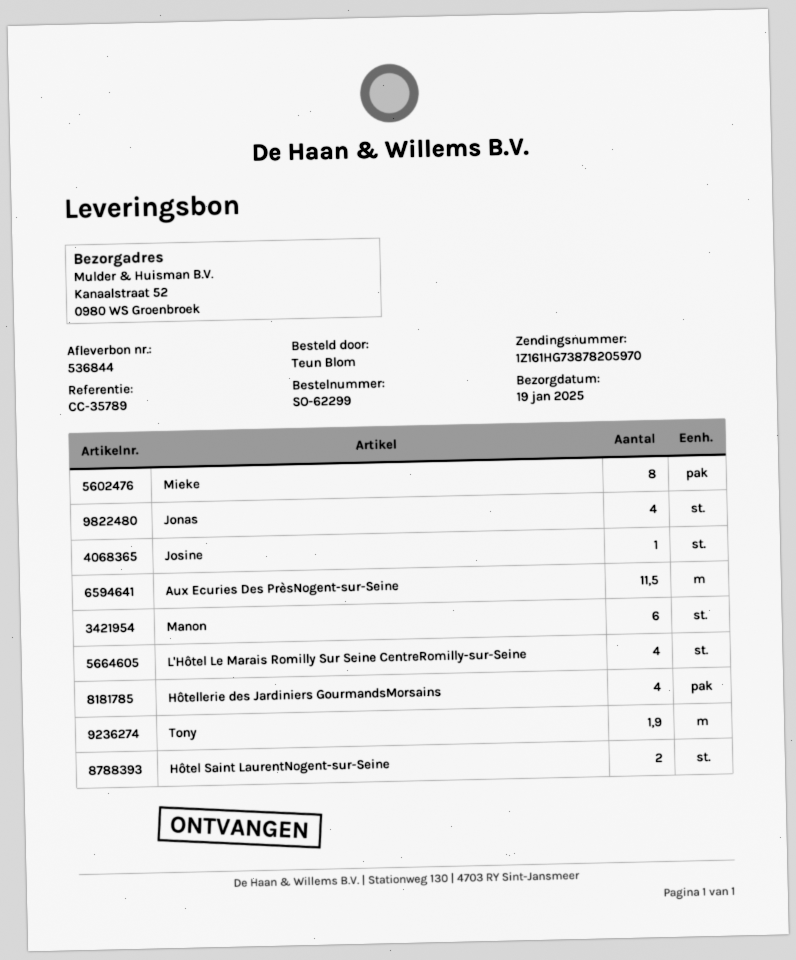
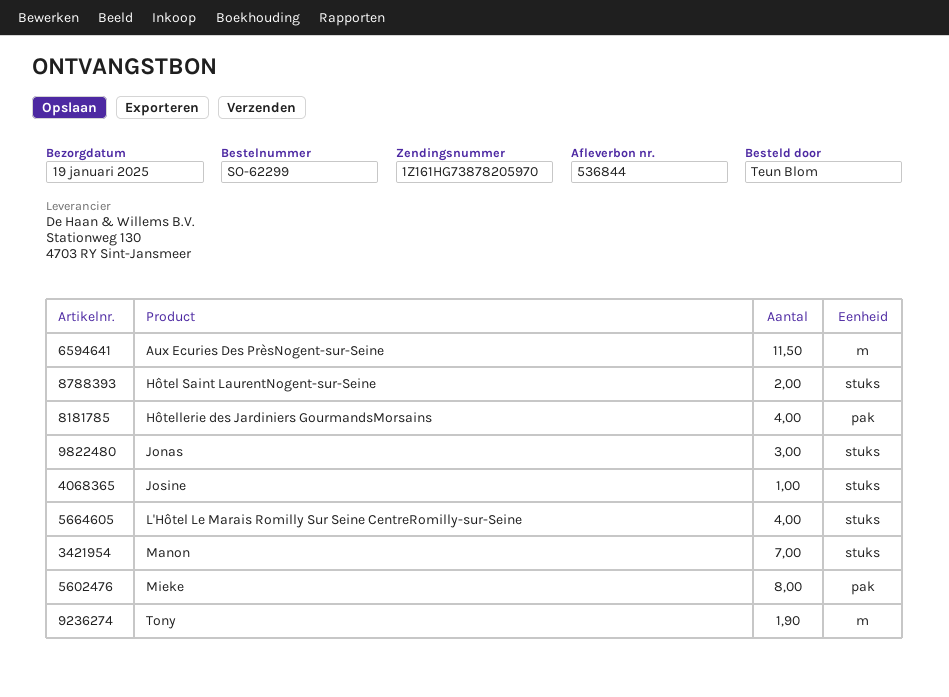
Jonas: 4 -> 3
Manon: 6 -> 7

